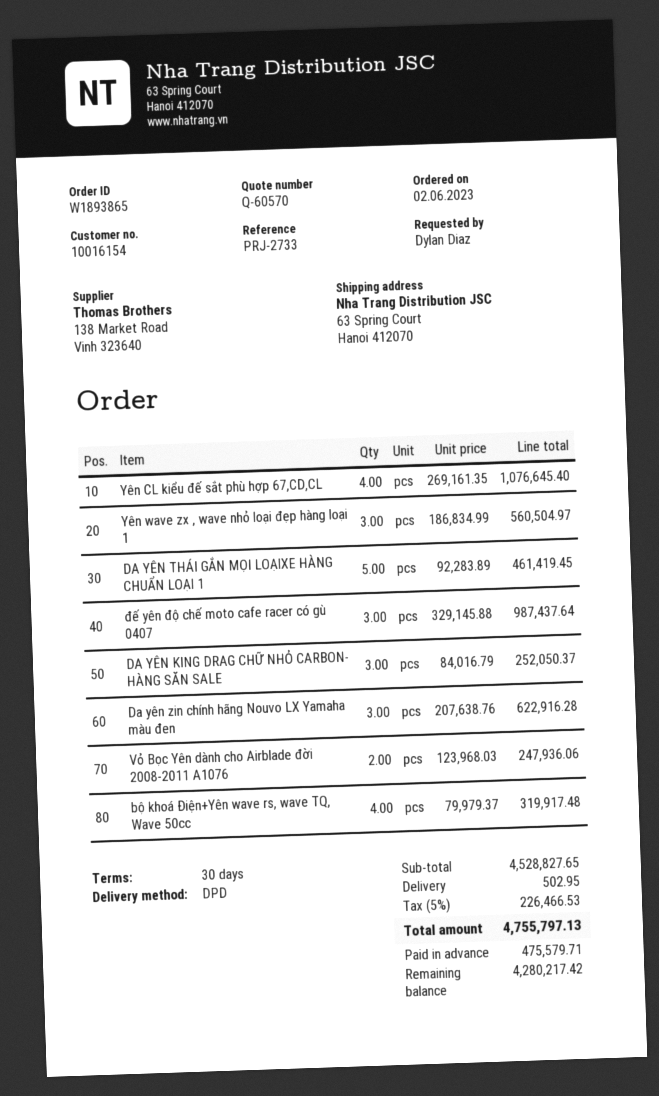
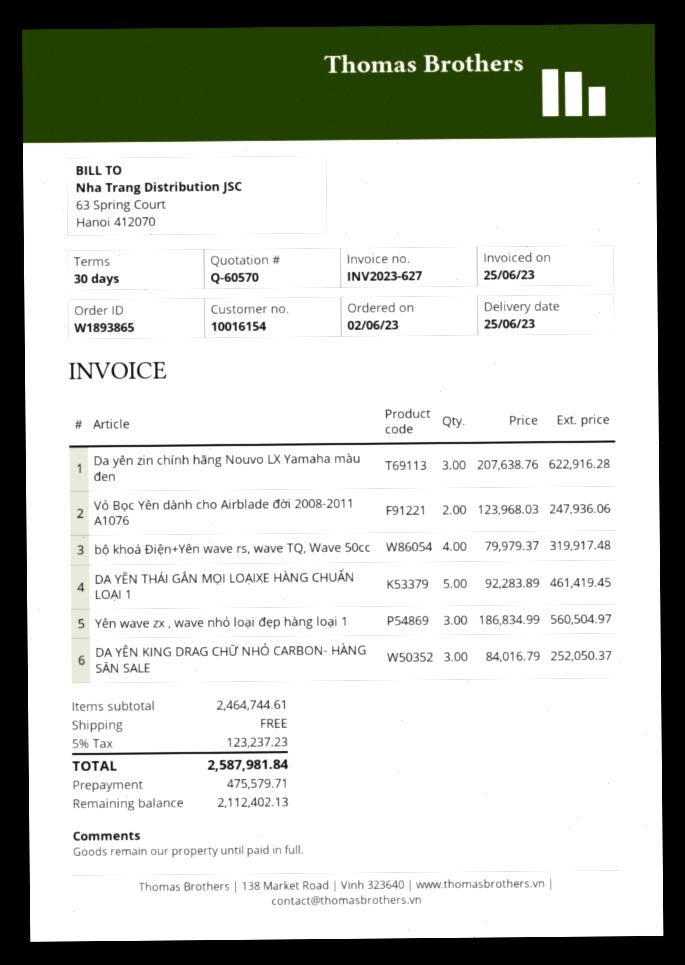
Yên CL kiểu đế sắt phù hợp 67,CD,CL: 4 x 269161.35 = 1076645.40 -> none
đế yên độ chế moto cafe racer có gù 0407: 3 x 329145.88 = 987437.64 -> none
subtotal: 4528827.65 -> 2464744.61
shipping: 502.95 -> 0.00
tax: 5% = 226466.53 -> 5% = 123237.23
total: 4755797.13 -> 2587981.84
balance: 4280217.42 -> 2112402.13

